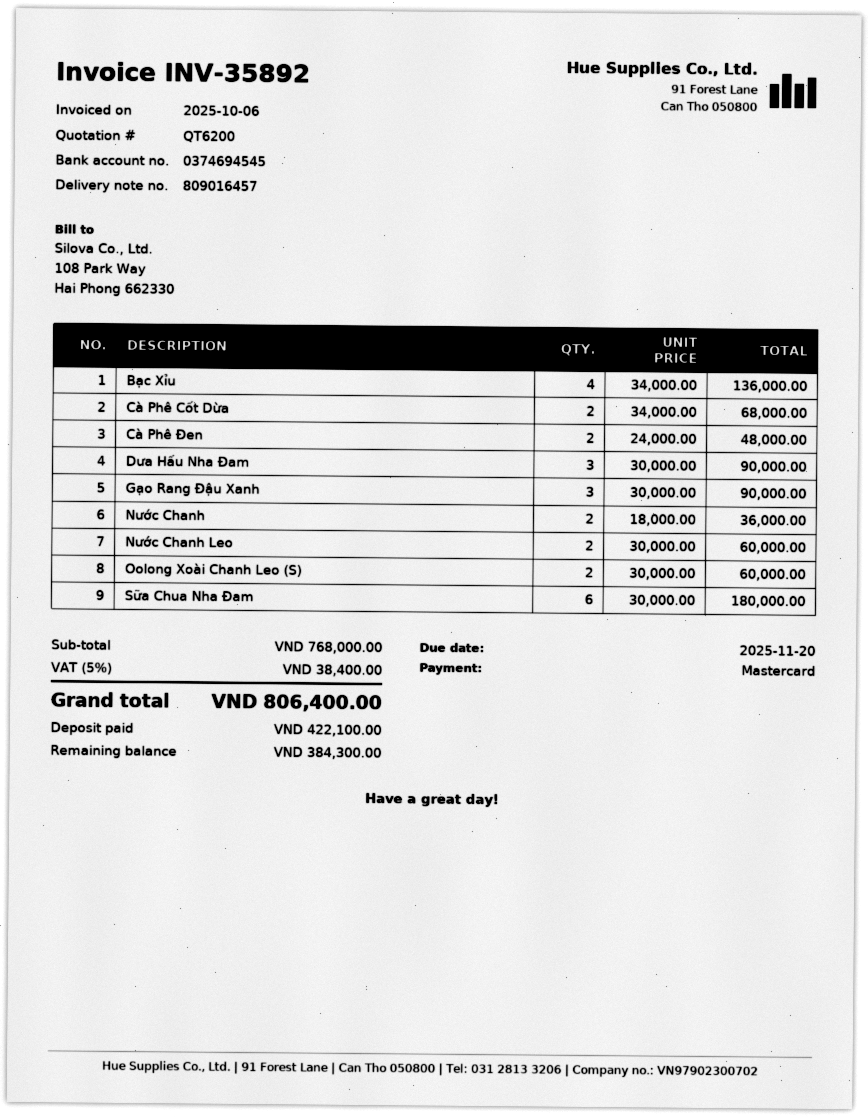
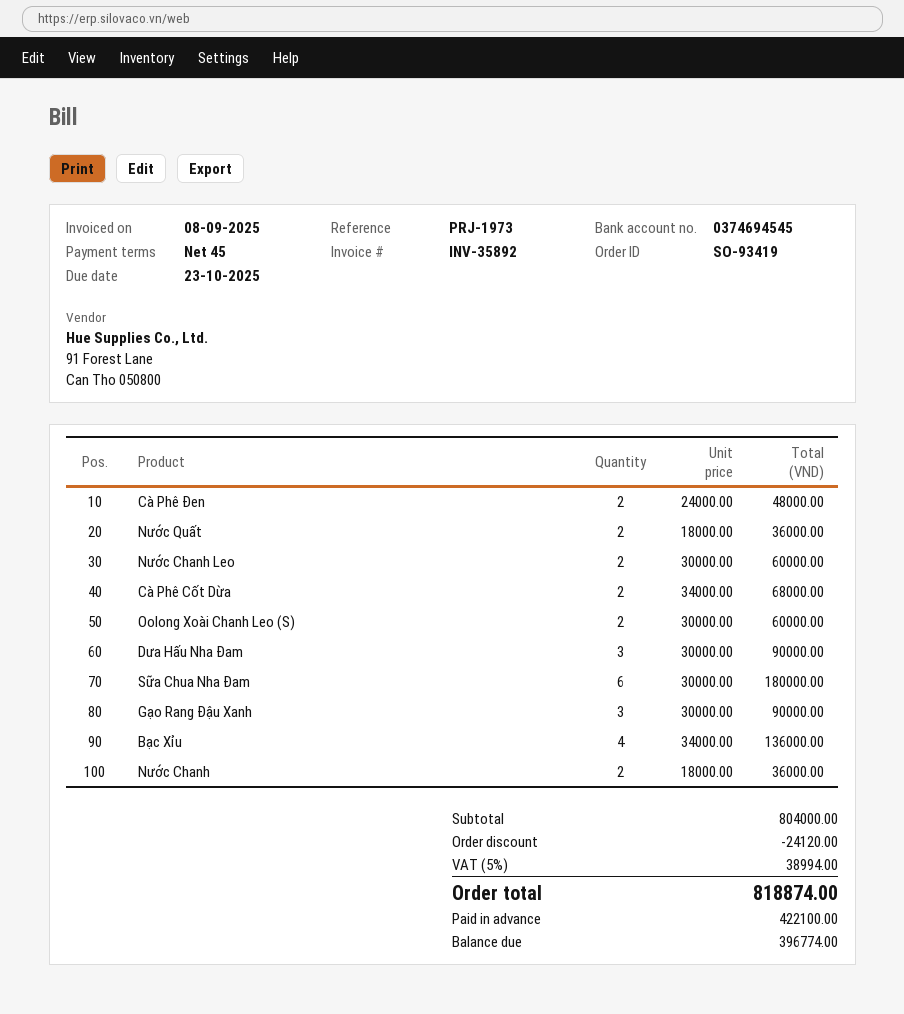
invoice date: 2025-10-06 -> 2025-09-08
due date: 2025-11-20 -> 2025-10-23
Nước Quất: none -> 2 x 18000.00 = 36000.00
subtotal: 768000.00 -> 804000.00
discount: none -> 24120.00
tax: 5% = 38400.00 -> 5% = 38994.00
total: 806400.00 -> 818874.00
balance: 384300.00 -> 396774.00

